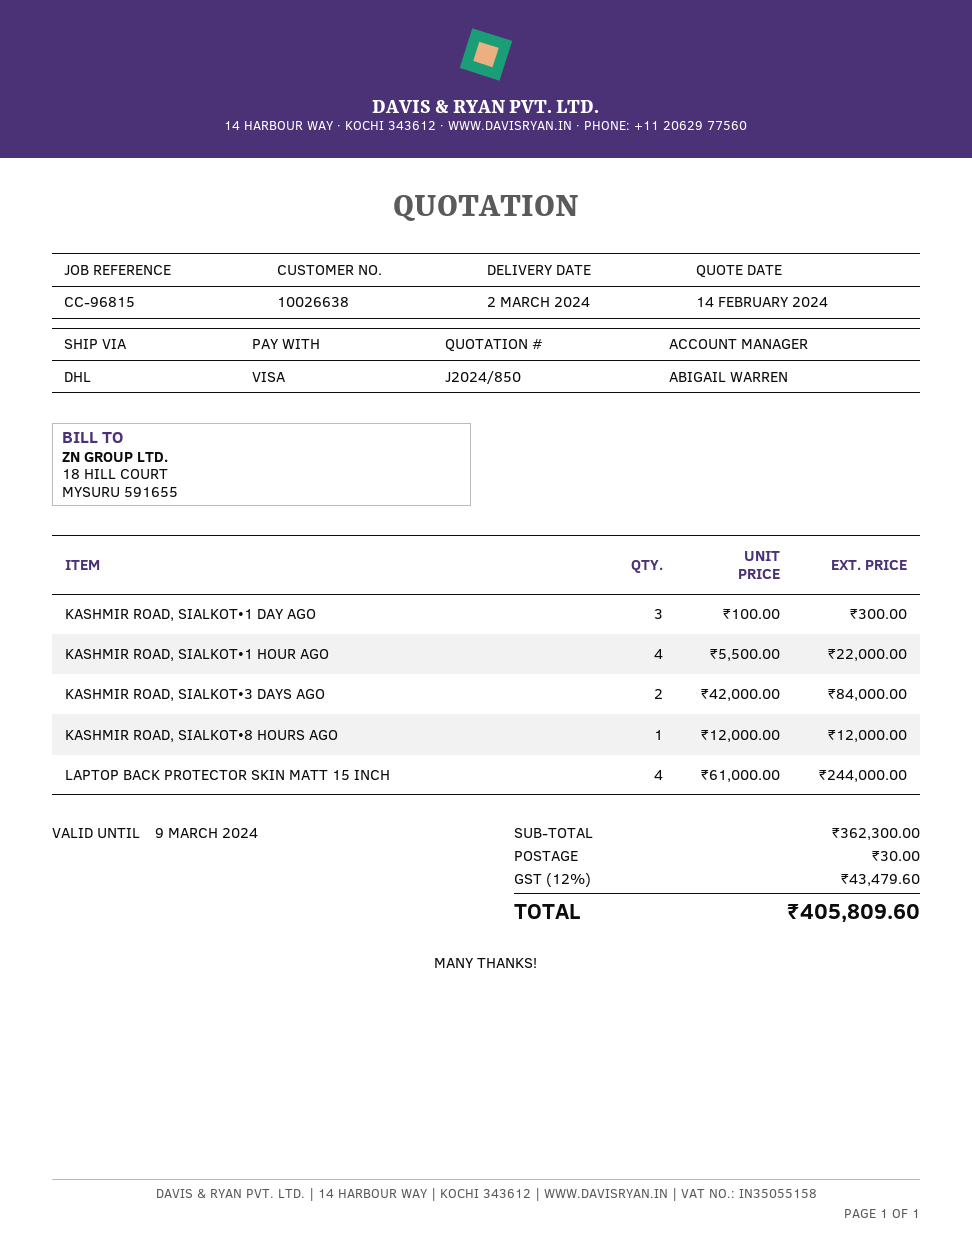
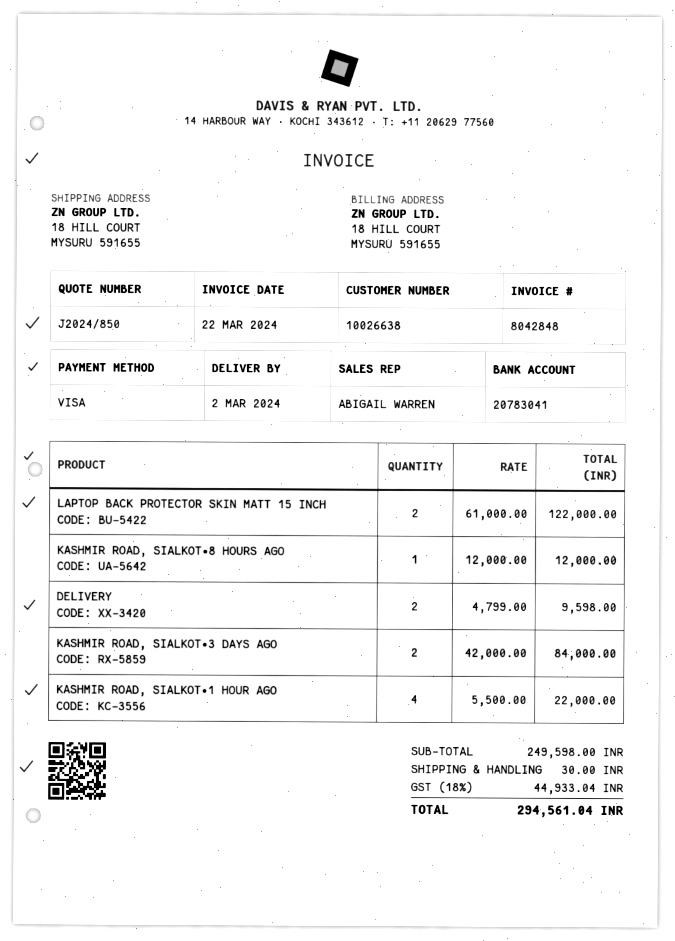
KASHMIR ROAD, SIALKOT•1 DAY AGO: 3 x 100.00 = 300.00 -> none
LAPTOP BACK PROTECTOR SKIN MATT 15 INCH: 4 x 61000.00 = 244000.00 -> 2 x 61000.00 = 122000.00
DELIVERY: none -> 2 x 4799.00 = 9598.00
subtotal: 362300.00 -> 249598.00
tax: 12% = 43479.60 -> 18% = 44933.04
total: 405809.60 -> 294561.04

